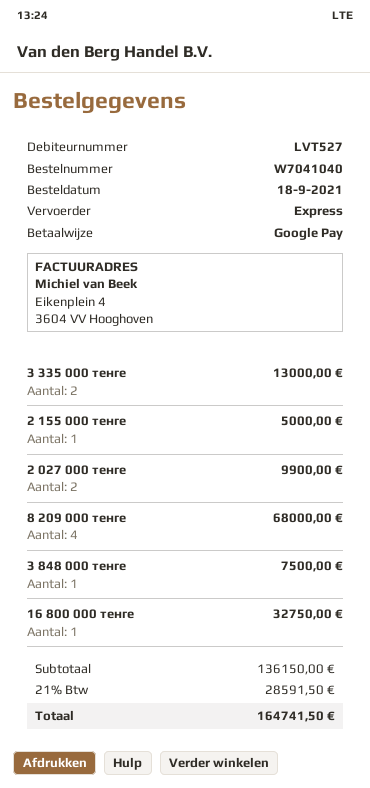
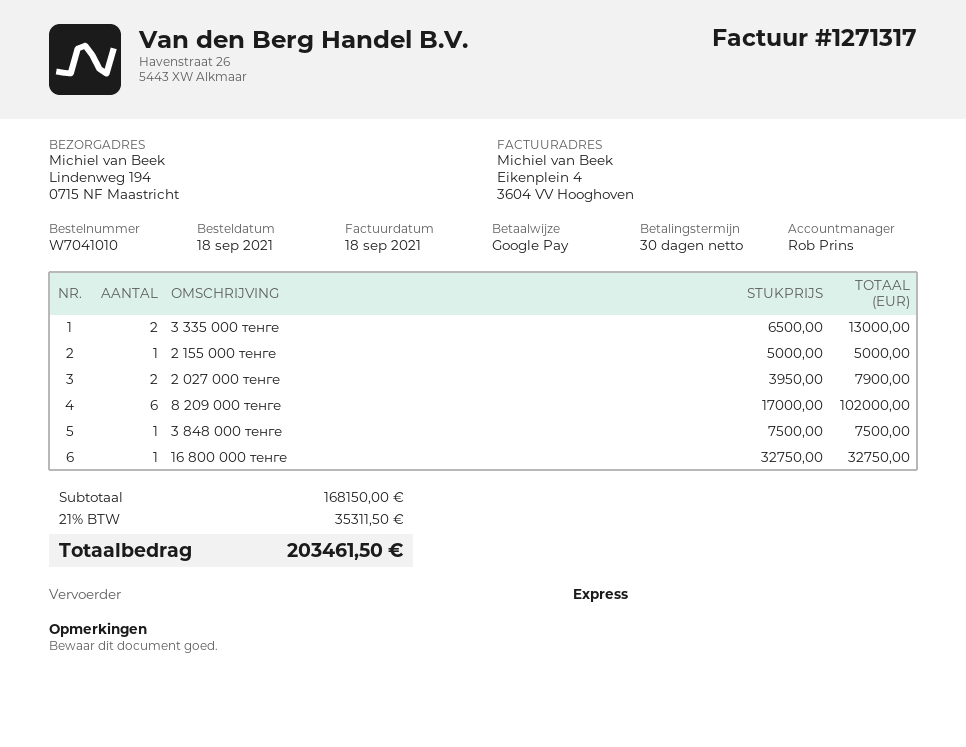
order number: W7041040 -> W7041010
2 027 000 тенге: 2 for 9900.00 -> 2 for 7900.00
8 209 000 тенге: 4 for 68000.00 -> 6 for 102000.00
subtotal: 136150.00 -> 168150.00
tax: 21% = 28591.50 -> 21% = 35311.50
total: 164741.50 -> 203461.50

